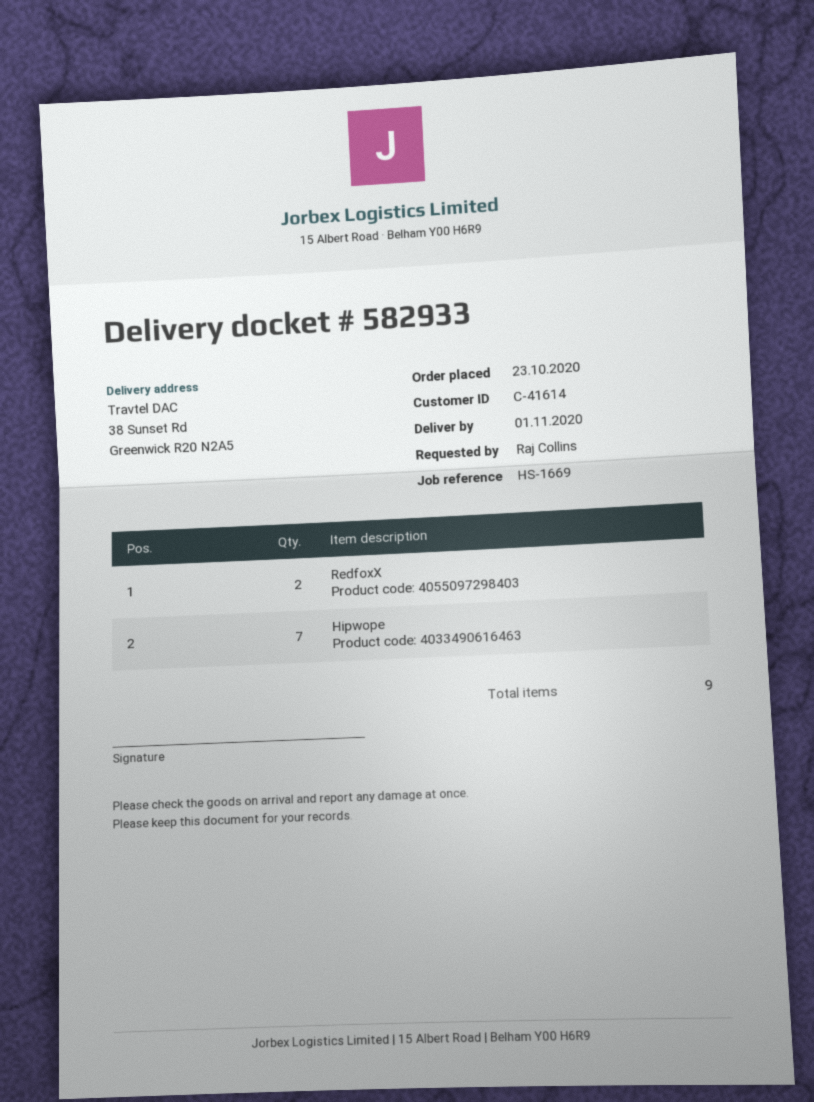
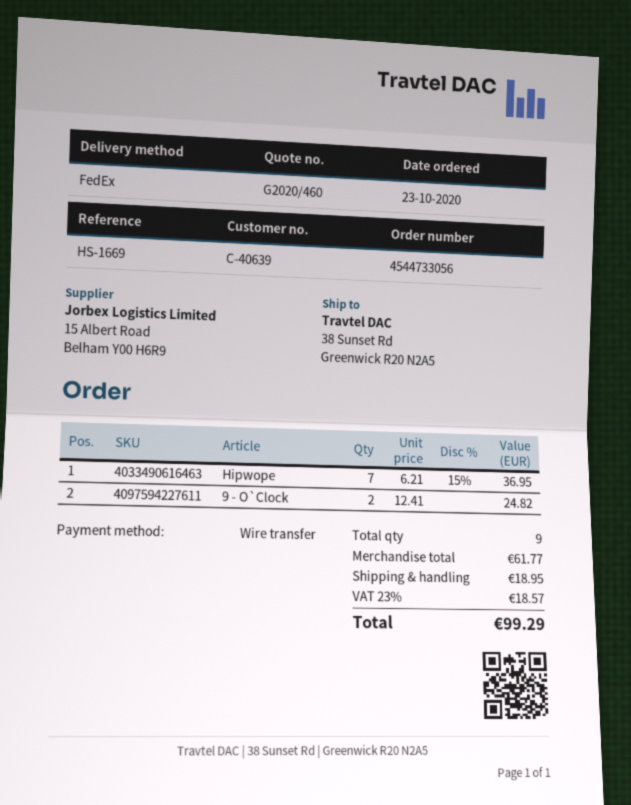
customer number: C-41614 -> C-40639
RedfoxX: 2 -> none
9 - O`Clock: none -> 2

